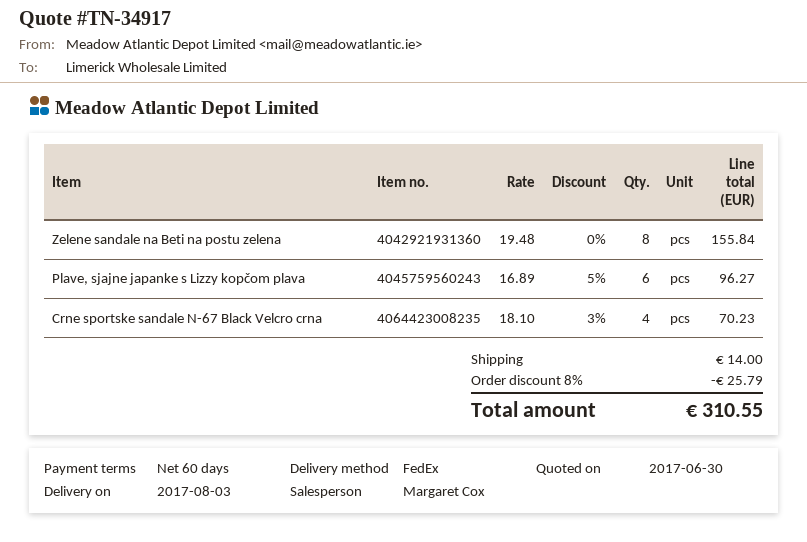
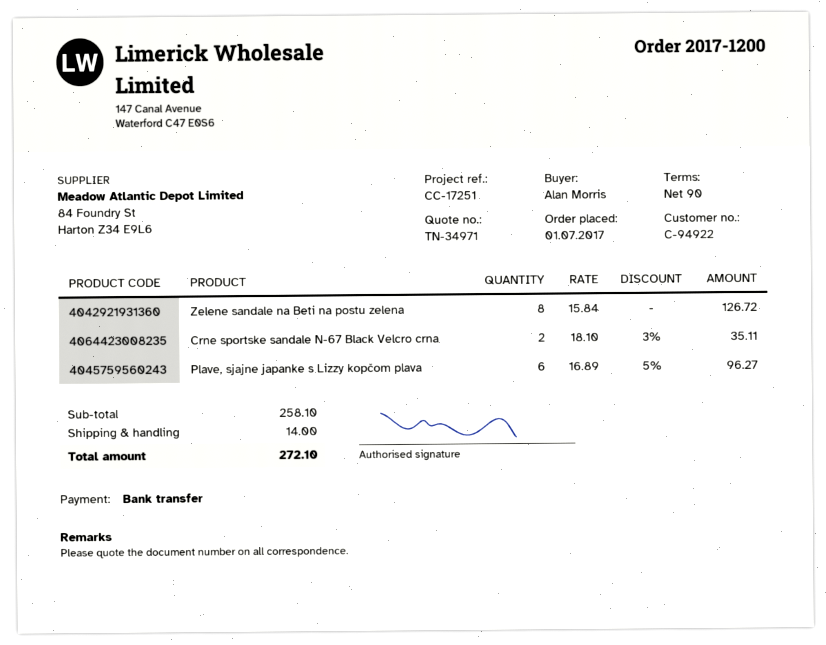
quote number: TN-34917 -> TN-34971
payment terms: 60 days -> 90 days
Zelene sandale na Beti na postu zelena: 8 x 19.48 = 155.84 -> 8 x 15.84 = 126.72
Crne sportske sandale N-67 Black Velcro crna: 4 x 18.10 - 3% = 70.23 -> 2 x 18.10 - 3% = 35.11
discount: 8% = 25.79 -> none
total: 310.55 -> 272.10

